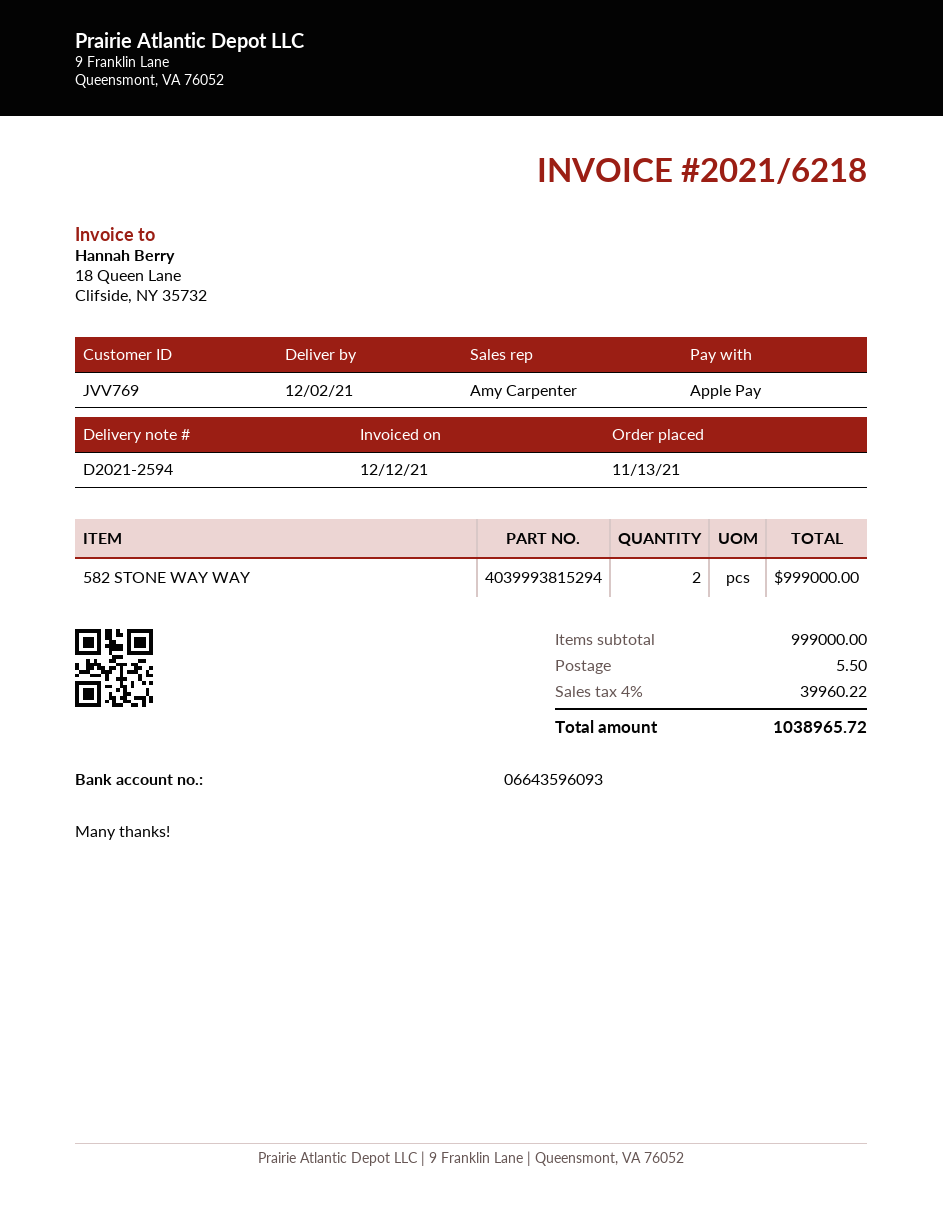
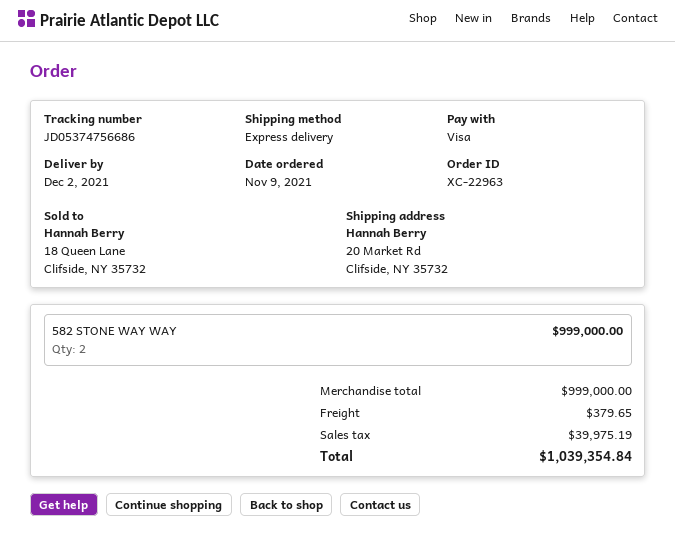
order date: 2021-11-13 -> 2021-11-09
payment method: Apple Pay -> Visa
shipping: 5.50 -> 379.65
tax: 39960.22 -> 39975.19
total: 1038965.72 -> 1039354.84

